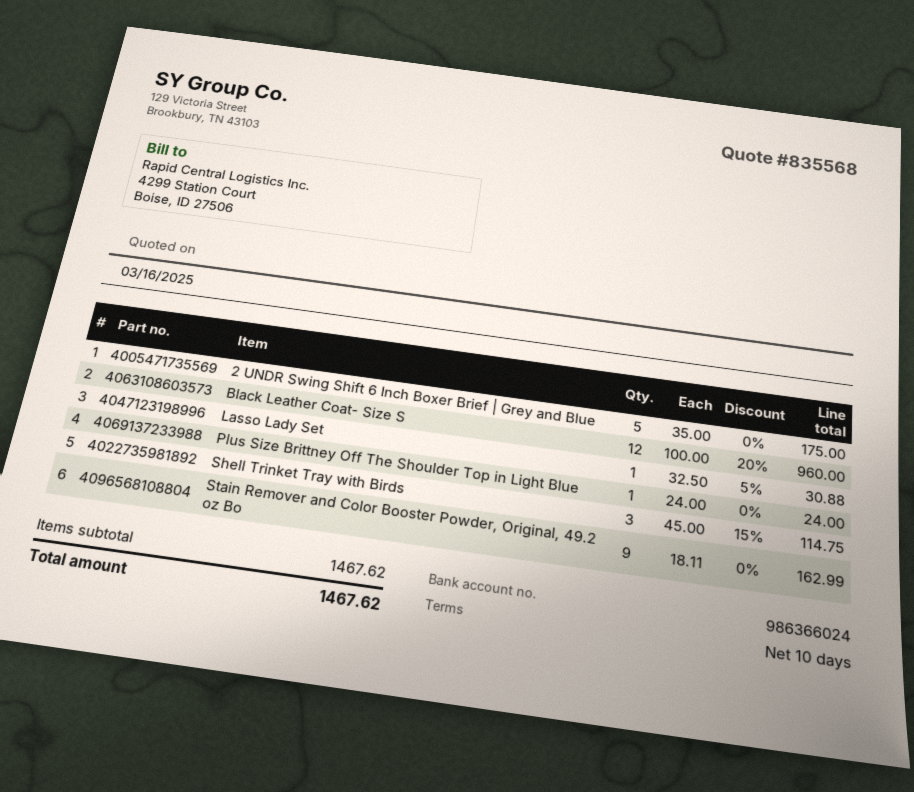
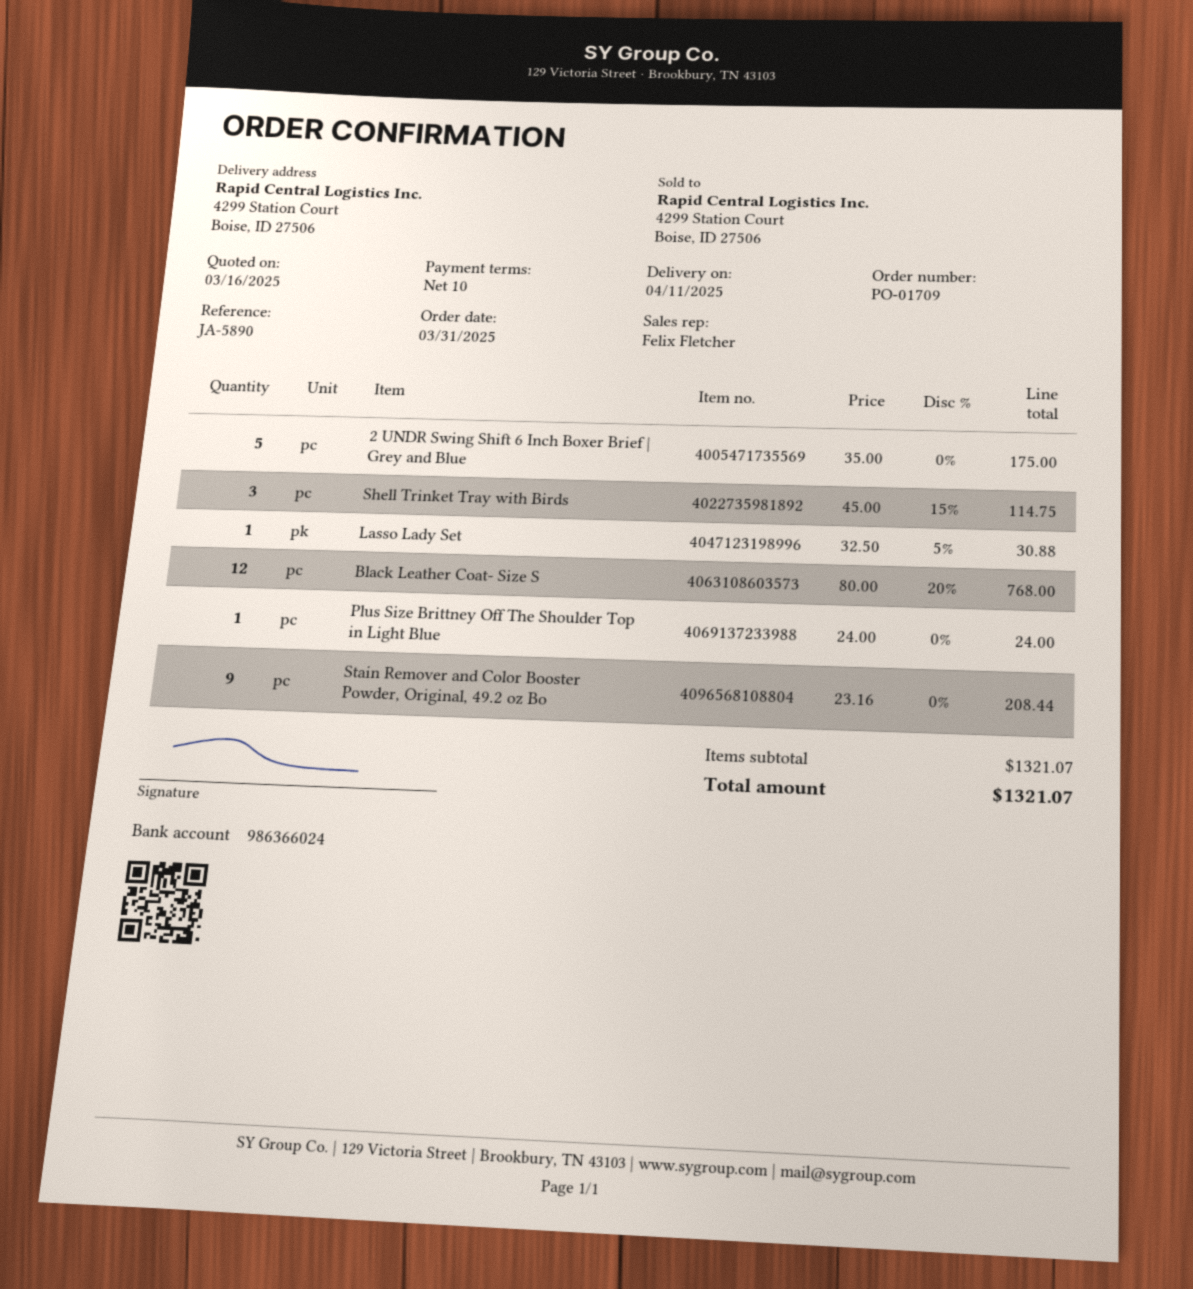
Black Leather Coat- Size S: 12 x 100.00 - 20% = 960.00 -> 12 x 80.00 - 20% = 768.00
Stain Remover and Color Booster Powder, Original, 49.2 oz Bo: 9 x 18.11 = 162.99 -> 9 x 23.16 = 208.44
subtotal: 1467.62 -> 1321.07
total: 1467.62 -> 1321.07

